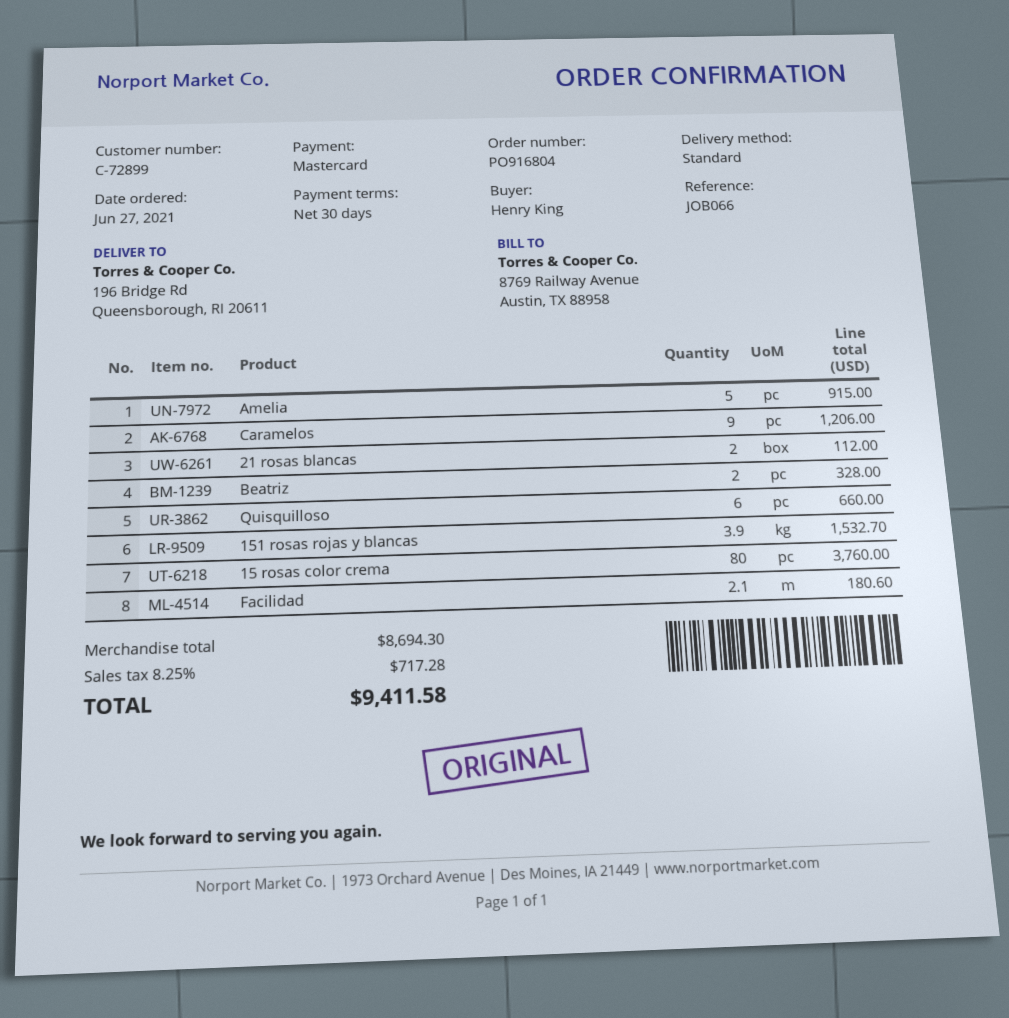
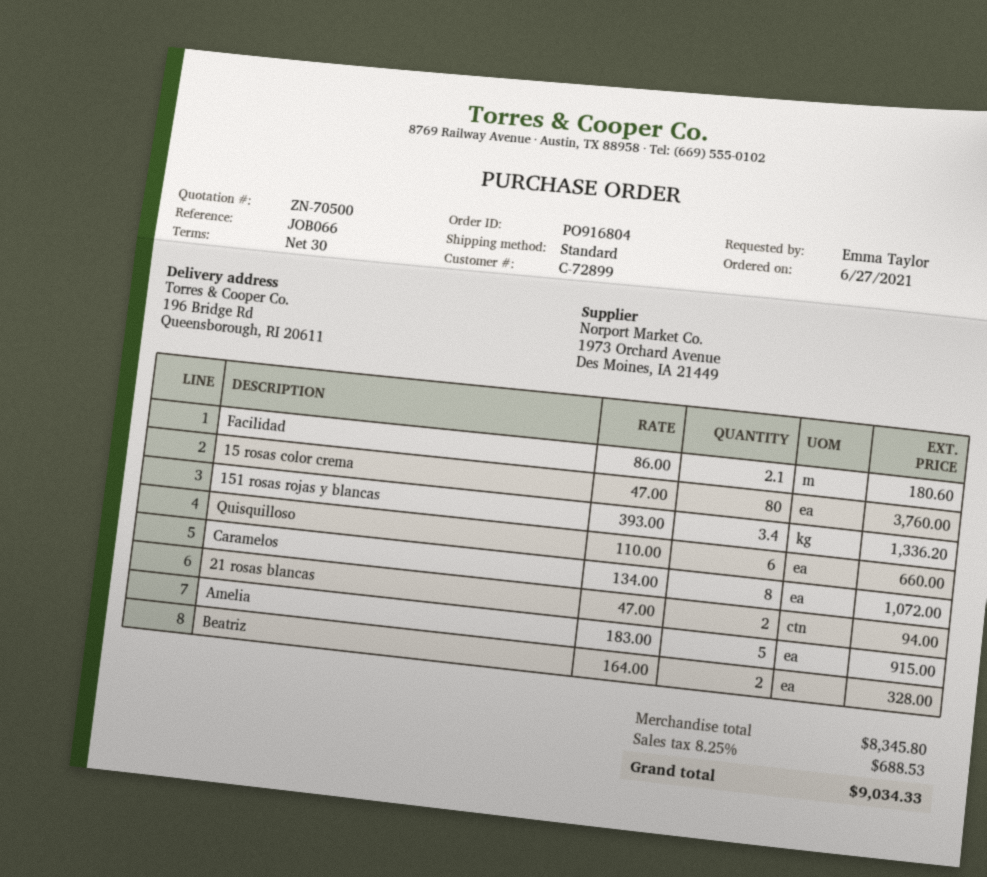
ordered by: Henry King -> Emma Taylor
Caramelos: 9 for 1206.00 -> 8 for 1072.00
21 rosas blancas: 2 for 112.00 -> 2 for 94.00
151 rosas rojas y blancas: 3.9 for 1532.70 -> 3.4 for 1336.20
subtotal: 8694.30 -> 8345.80
tax: 8.25% = 717.28 -> 8.25% = 688.53
total: 9411.58 -> 9034.33

